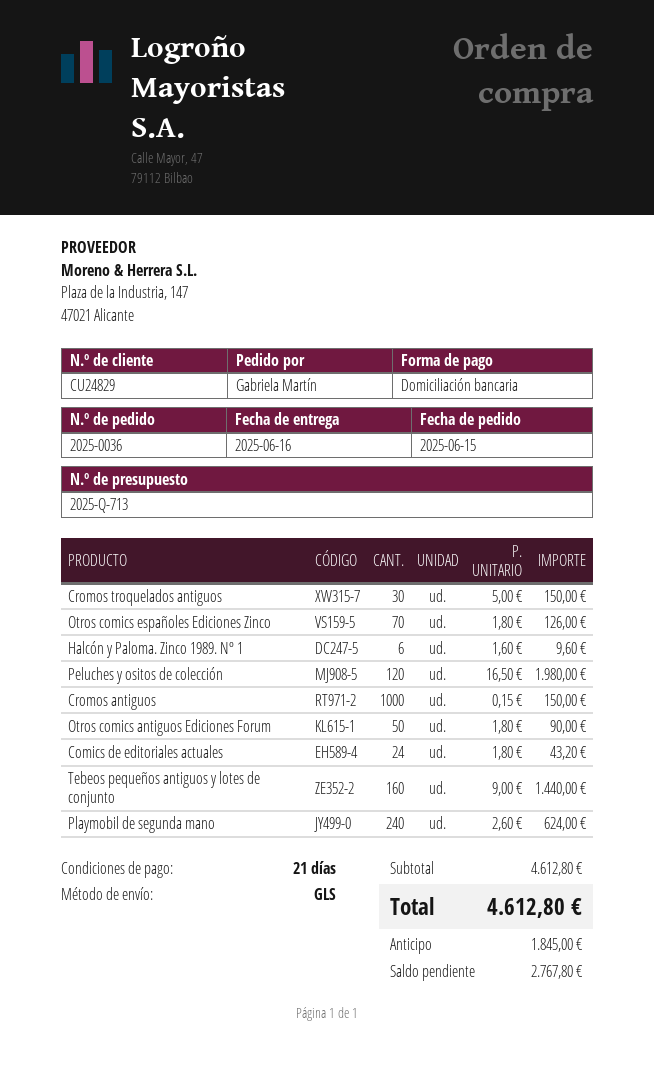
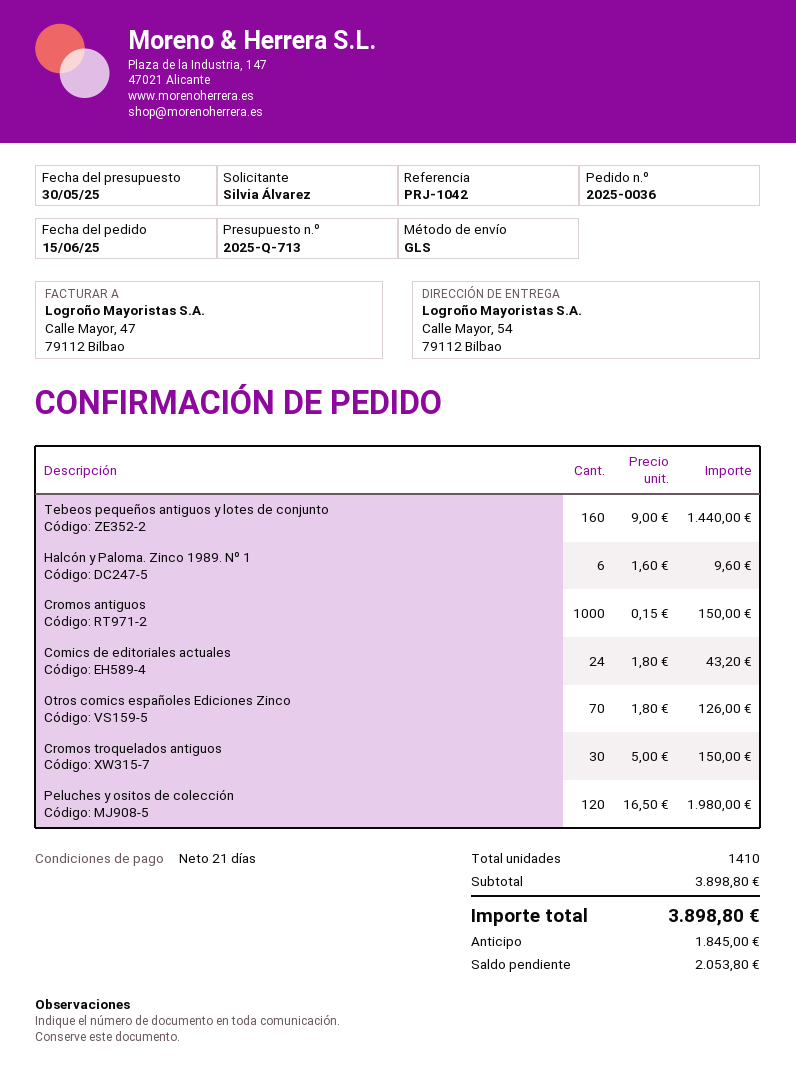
ordered by: Gabriela Martín -> Silvia Álvarez
Otros comics antiguos Ediciones Forum: 50 x 1.80 = 90.00 -> none
Playmobil de segunda mano: 240 x 2.60 = 624.00 -> none
subtotal: 4612.80 -> 3898.80
total: 4612.80 -> 3898.80
balance: 2767.80 -> 2053.80

